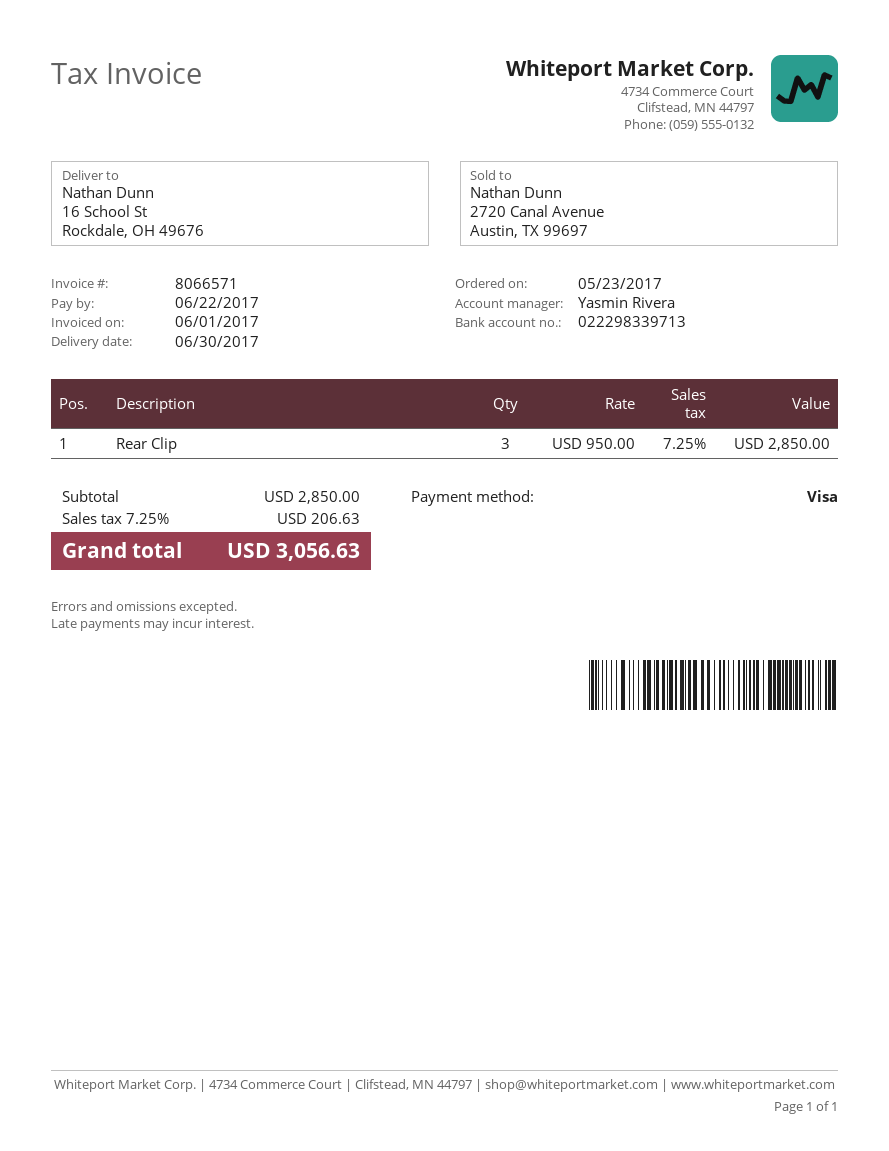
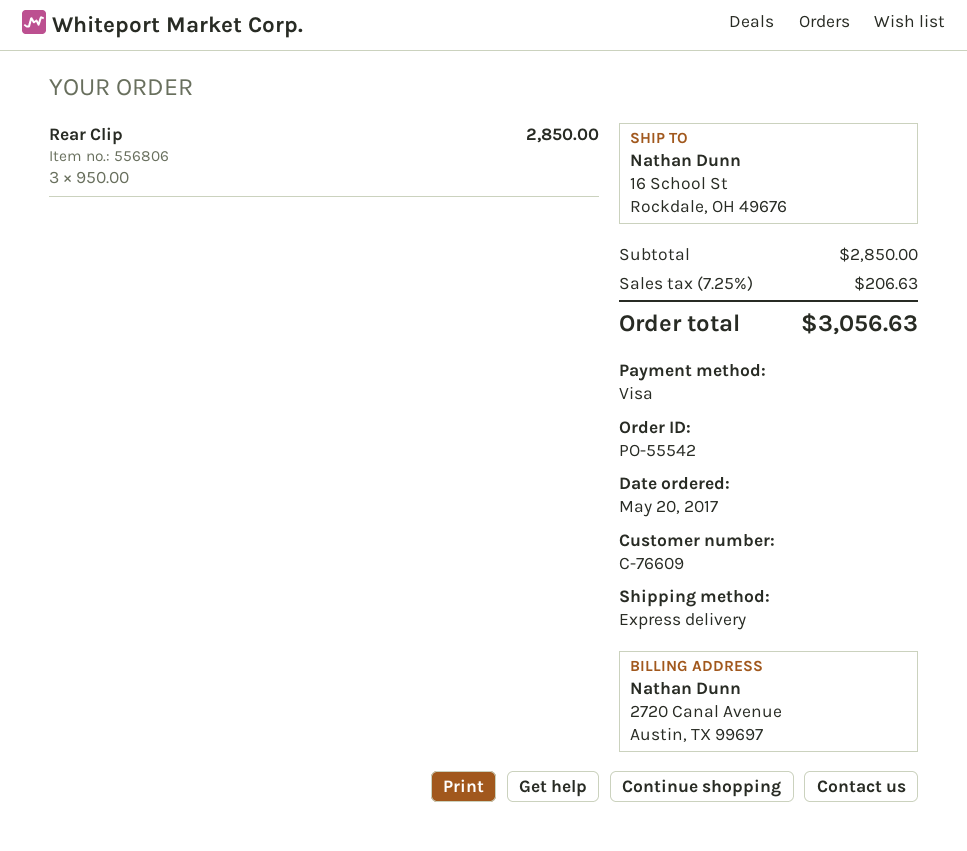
order date: 2017-05-23 -> 2017-05-20

